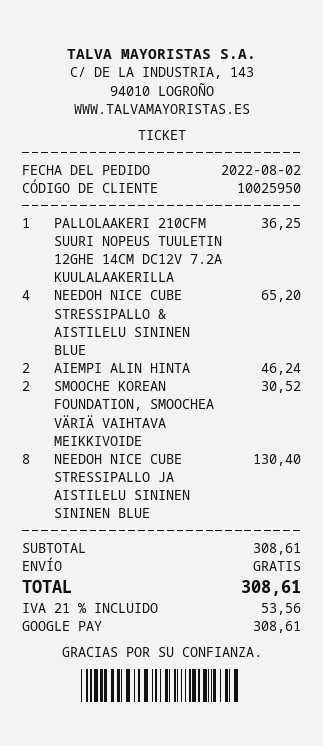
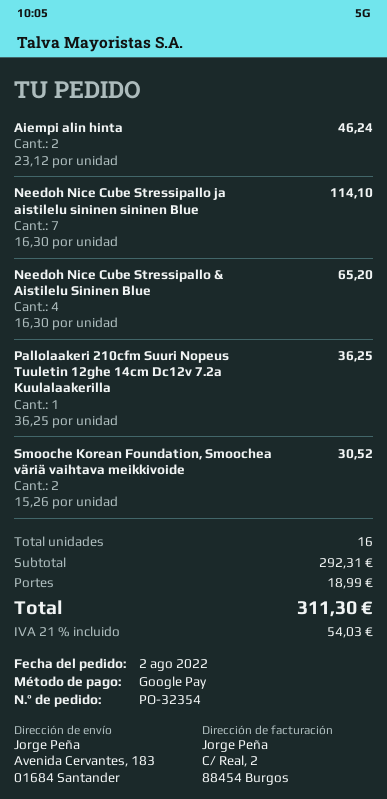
NEEDOH NICE CUBE STRESSIPALLO JA AISTILELU SININEN SININEN BLUE: 8 for 130.40 -> 7 for 114.10
subtotal: 308.61 -> 292.31
shipping: 0.00 -> 18.99
tax: 21% = 53.56 -> 21% = 54.03
total: 308.61 -> 311.30

